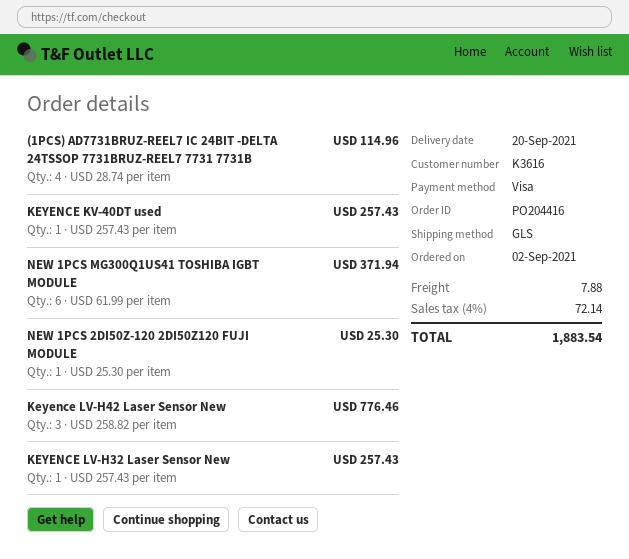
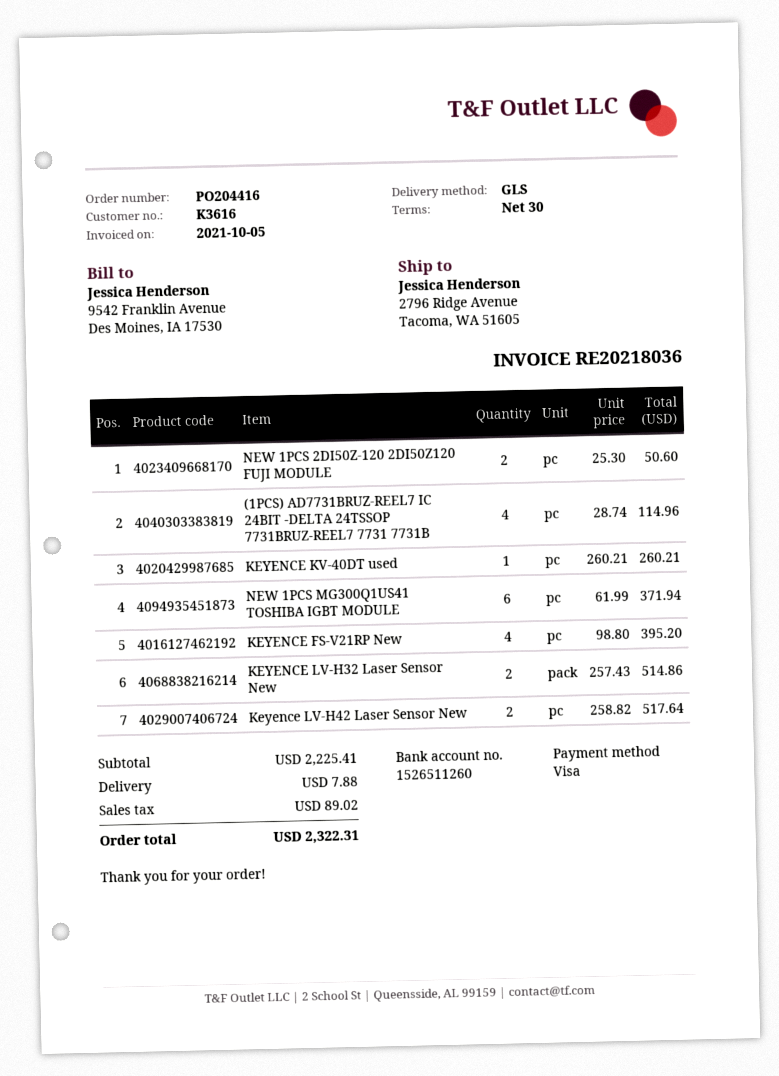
KEYENCE KV-40DT used: 1 x 257.43 = 257.43 -> 1 x 260.21 = 260.21
NEW 1PCS 2DI50Z-120 2DI50Z120 FUJI MODULE: 1 x 25.30 = 25.30 -> 2 x 25.30 = 50.60
Keyence LV-H42 Laser Sensor New: 3 x 258.82 = 776.46 -> 2 x 258.82 = 517.64
KEYENCE LV-H32 Laser Sensor New: 1 x 257.43 = 257.43 -> 2 x 257.43 = 514.86
KEYENCE FS-V21RP New: none -> 4 x 98.80 = 395.20
tax: 72.14 -> 89.02
total: 1883.54 -> 2322.31

